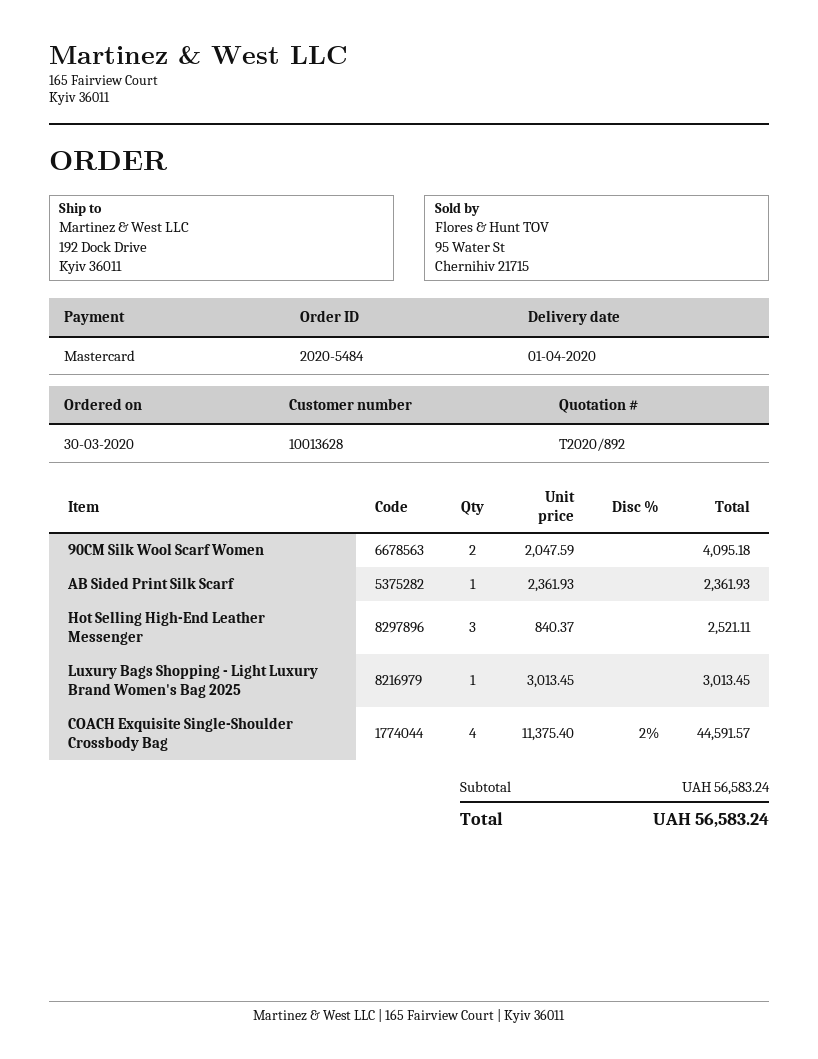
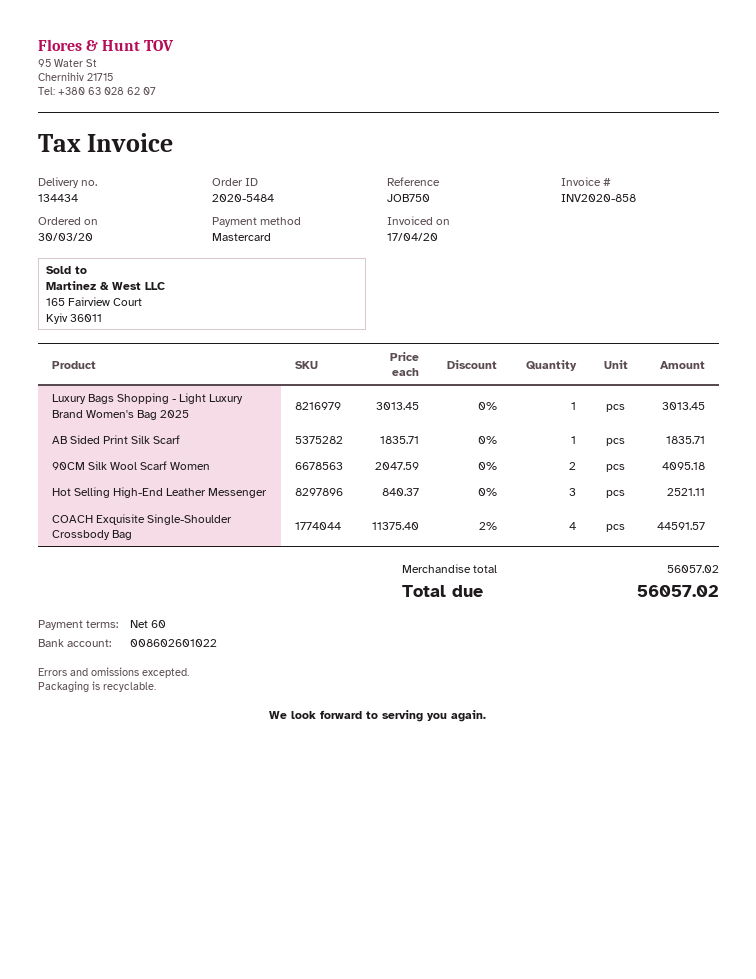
AB Sided Print Silk Scarf: 1 x 2361.93 = 2361.93 -> 1 x 1835.71 = 1835.71
subtotal: 56583.24 -> 56057.02
total: 56583.24 -> 56057.02

